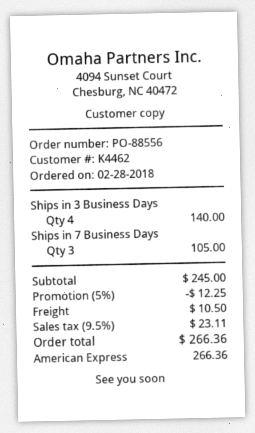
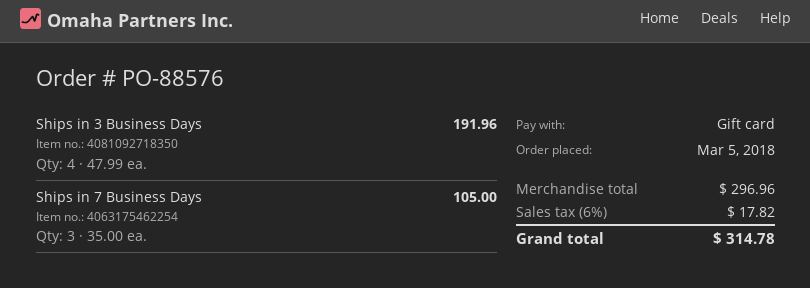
order number: PO-88556 -> PO-88576
order date: 2018-02-28 -> 2018-03-05
payment method: American Express -> gift card
Ships in 3 Business Days: 4 for 140.00 -> 4 for 191.96
subtotal: 245.00 -> 296.96
discount: 5% = 12.25 -> none
shipping: 10.50 -> none
tax: 9.5% = 23.11 -> 6% = 17.82
total: 266.36 -> 314.78

